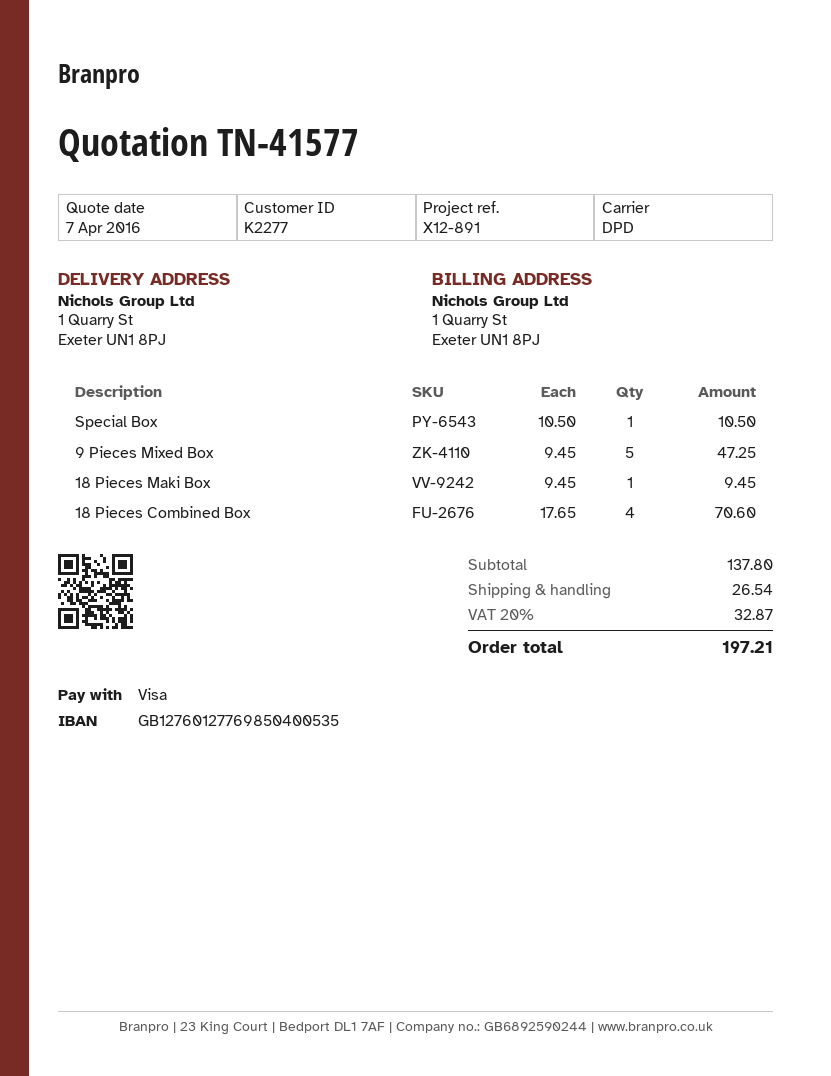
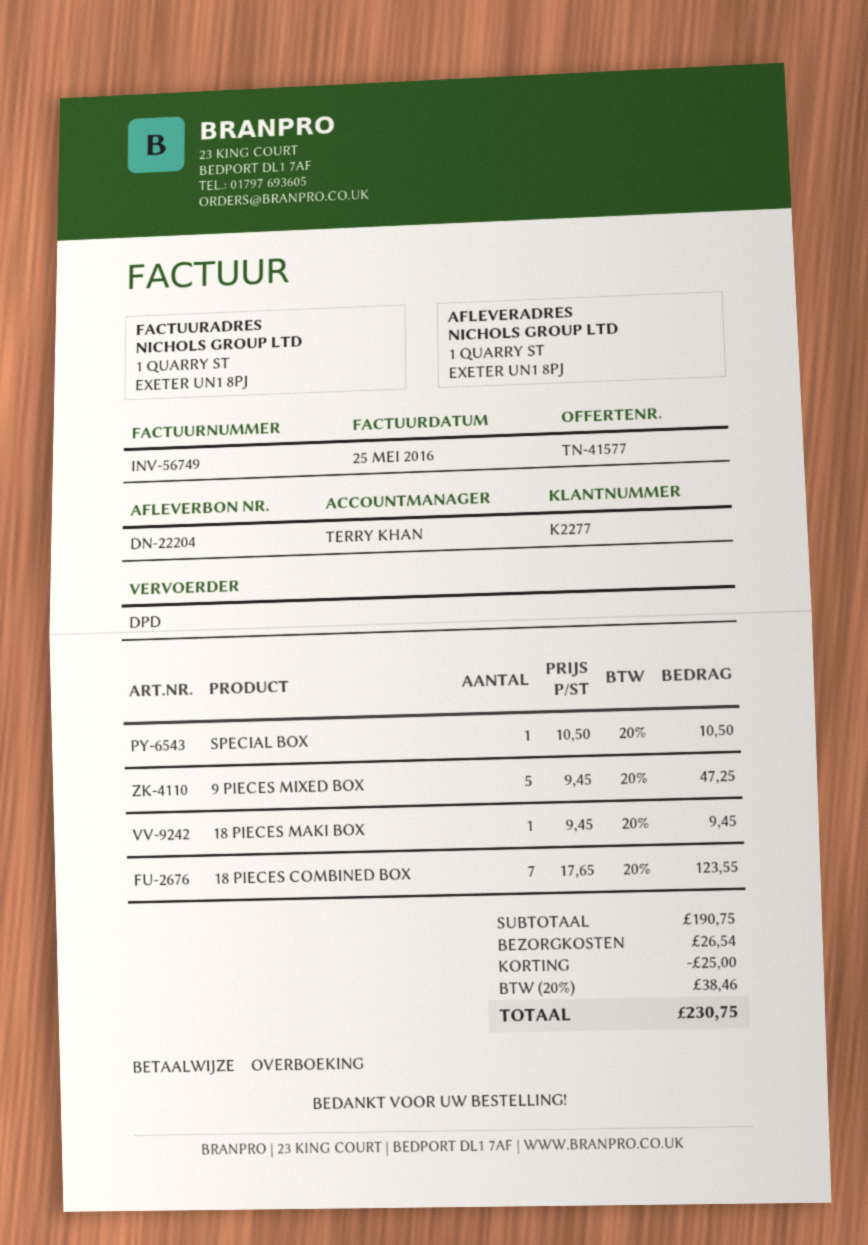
payment method: Visa -> bank transfer
18 Pieces Combined Box: 4 x 17.65 = 70.60 -> 7 x 17.65 = 123.55
subtotal: 137.80 -> 190.75
discount: none -> 25.00
tax: 20% = 32.87 -> 20% = 38.46
total: 197.21 -> 230.75

